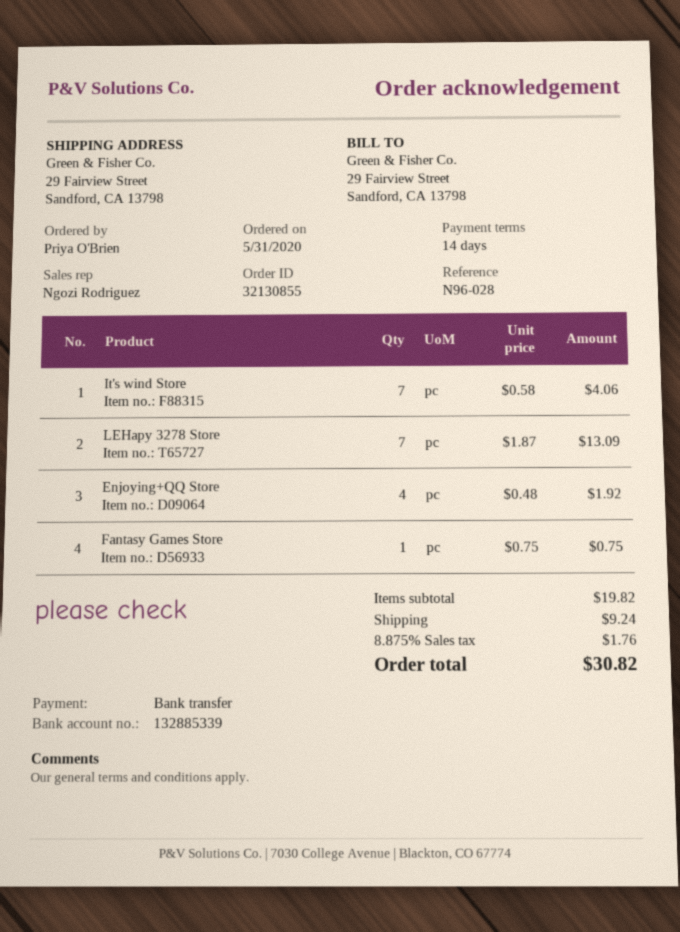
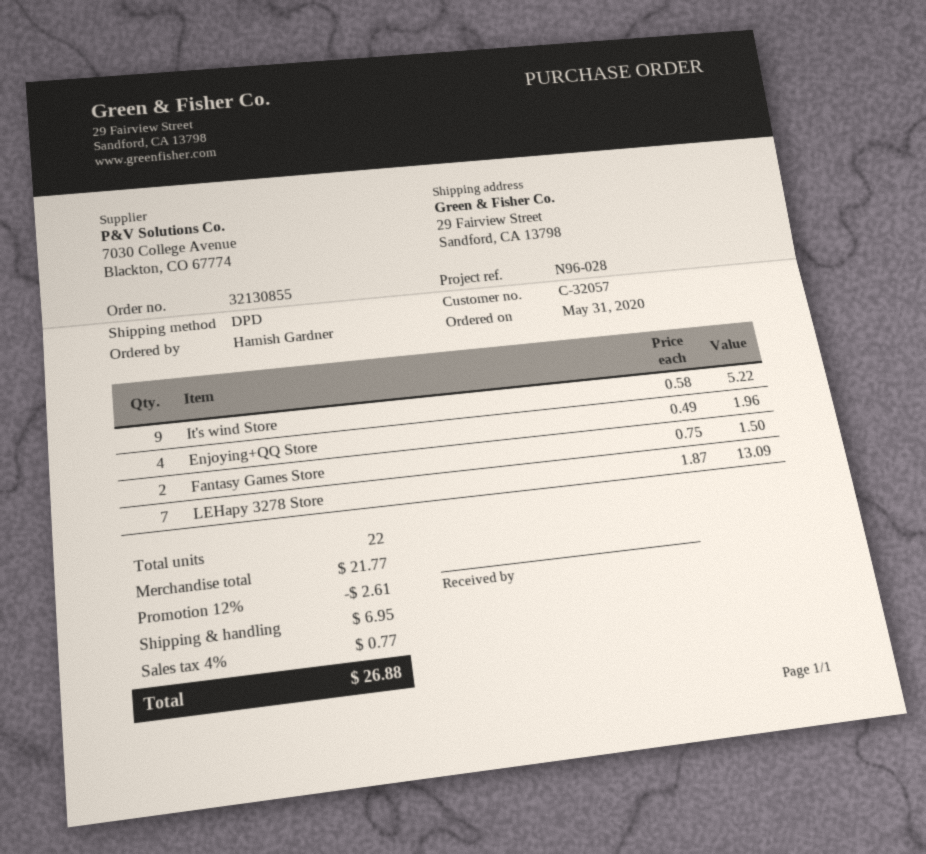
ordered by: Priya O'Brien -> Hamish Gardner
It's wind Store: 7 x 0.58 = 4.06 -> 9 x 0.58 = 5.22
Enjoying+QQ Store: 4 x 0.48 = 1.92 -> 4 x 0.49 = 1.96
Fantasy Games Store: 1 x 0.75 = 0.75 -> 2 x 0.75 = 1.50
subtotal: 19.82 -> 21.77
discount: none -> 12% = 2.61
shipping: 9.24 -> 6.95
tax: 8.875% = 1.76 -> 4% = 0.77
total: 30.82 -> 26.88

